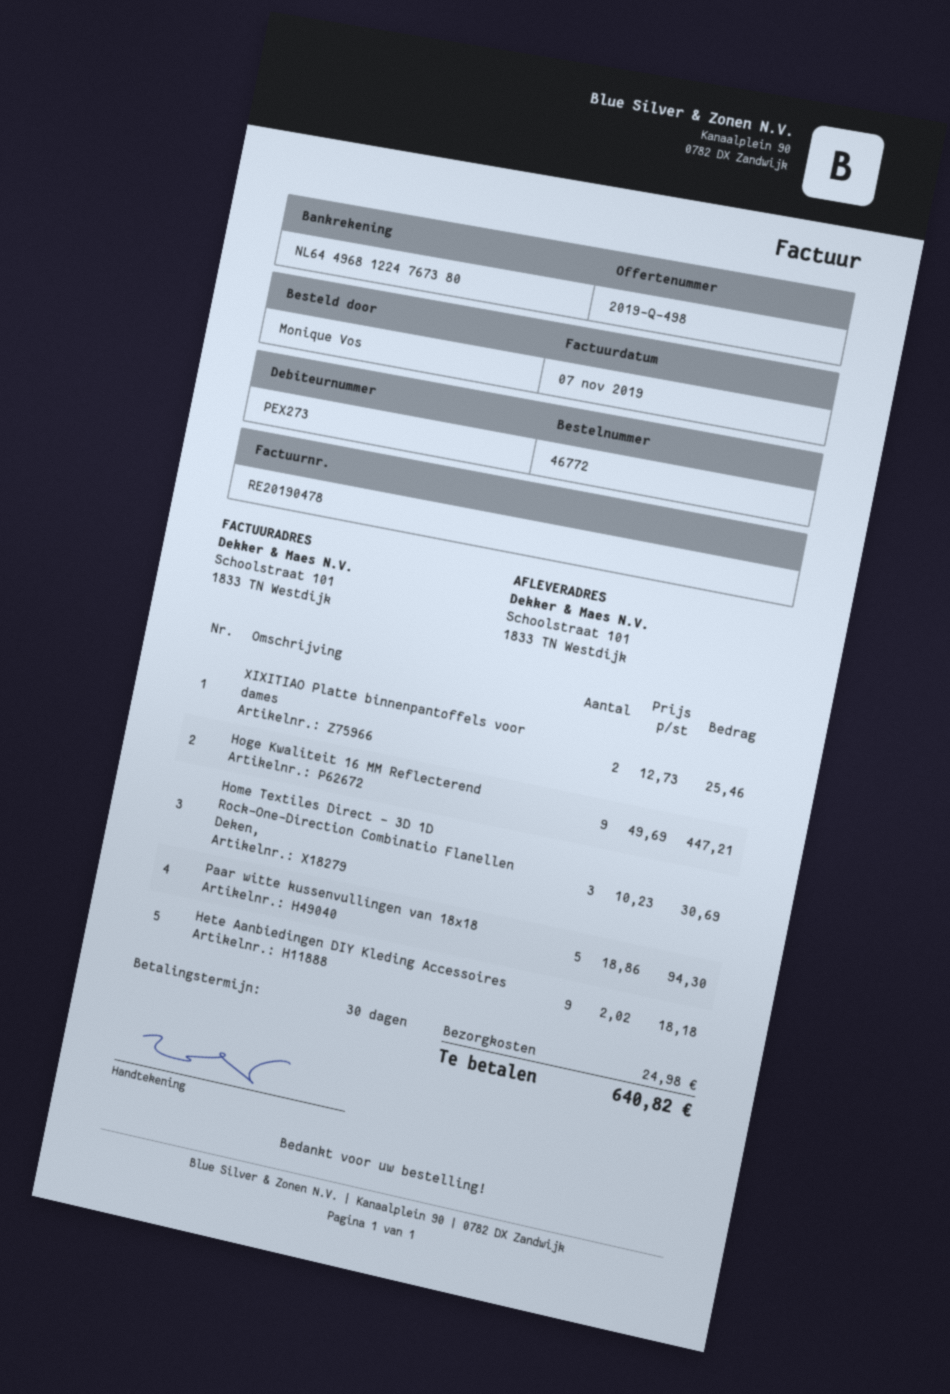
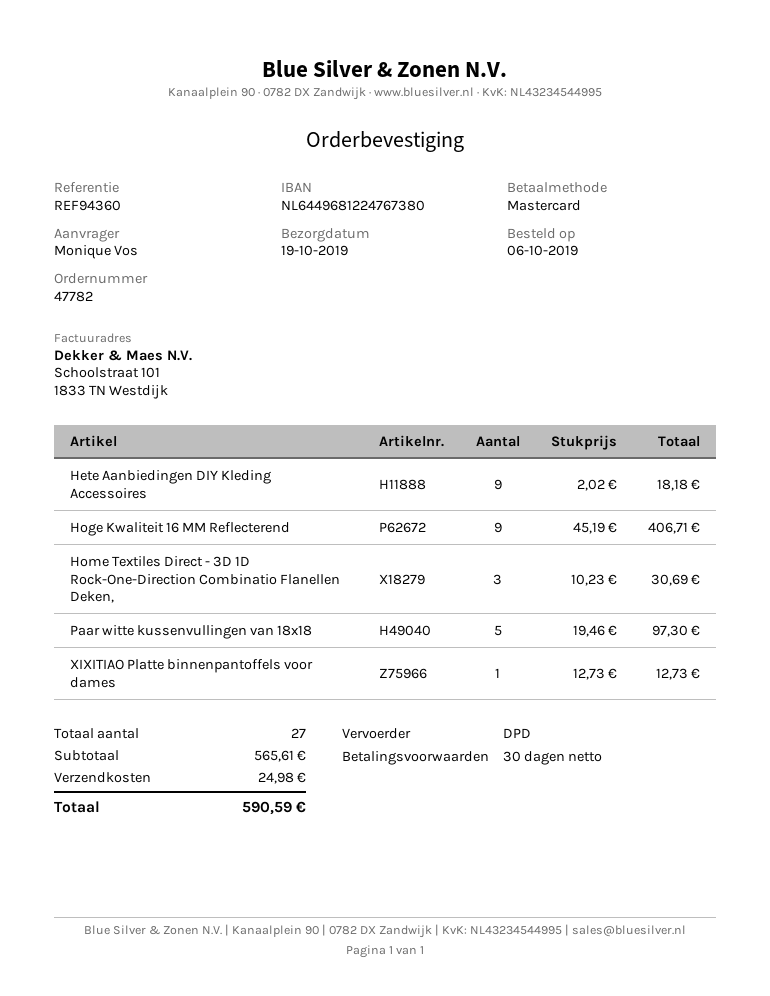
order number: 46772 -> 47782
XIXITIAO Platte binnenpantoffels voor dames: 2 x 12.73 = 25.46 -> 1 x 12.73 = 12.73
Hoge Kwaliteit 16 MM Reflecterend: 9 x 49.69 = 447.21 -> 9 x 45.19 = 406.71
Paar witte kussenvullingen van 18x18: 5 x 18.86 = 94.30 -> 5 x 19.46 = 97.30
total: 640.82 -> 590.59

